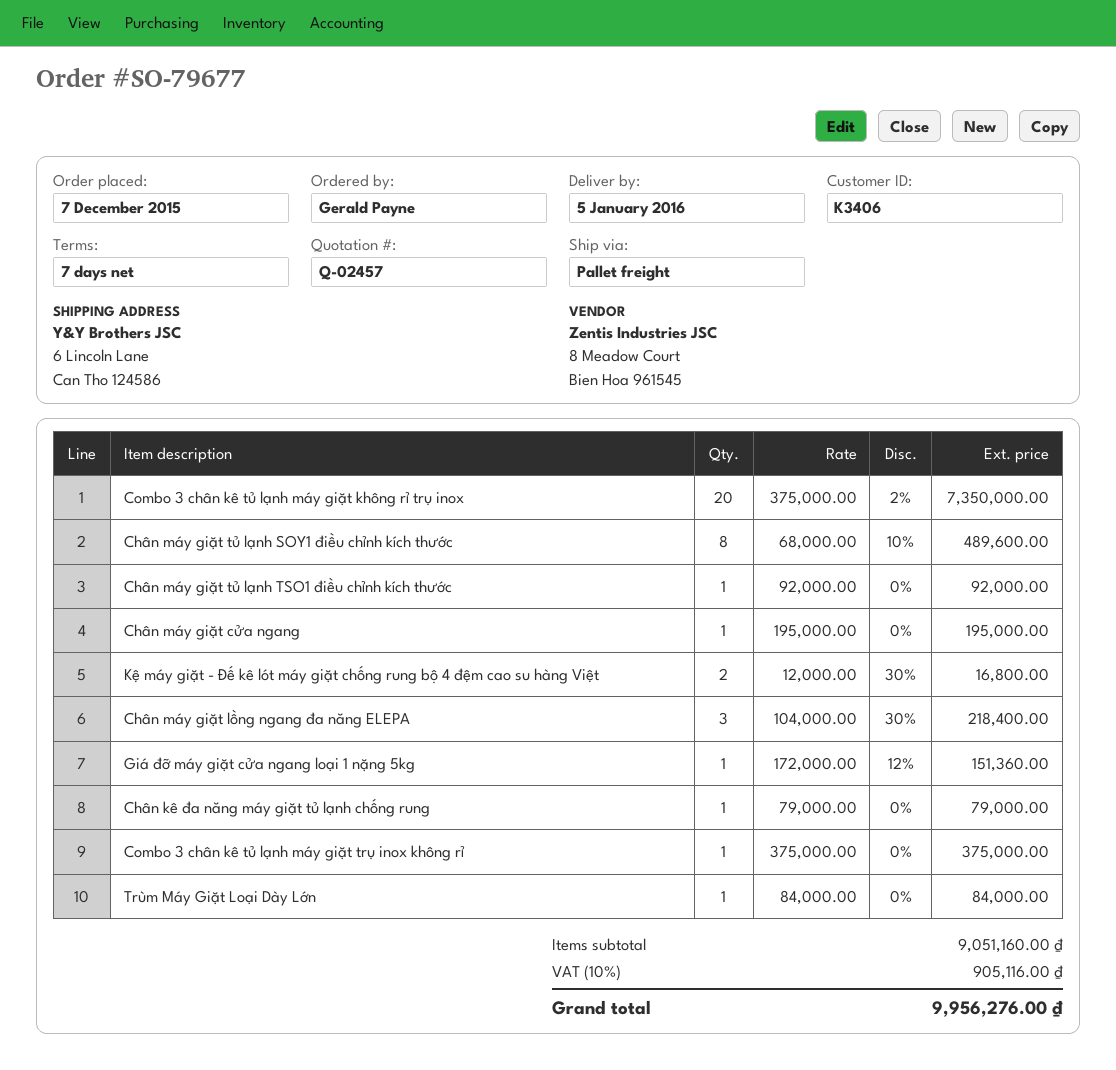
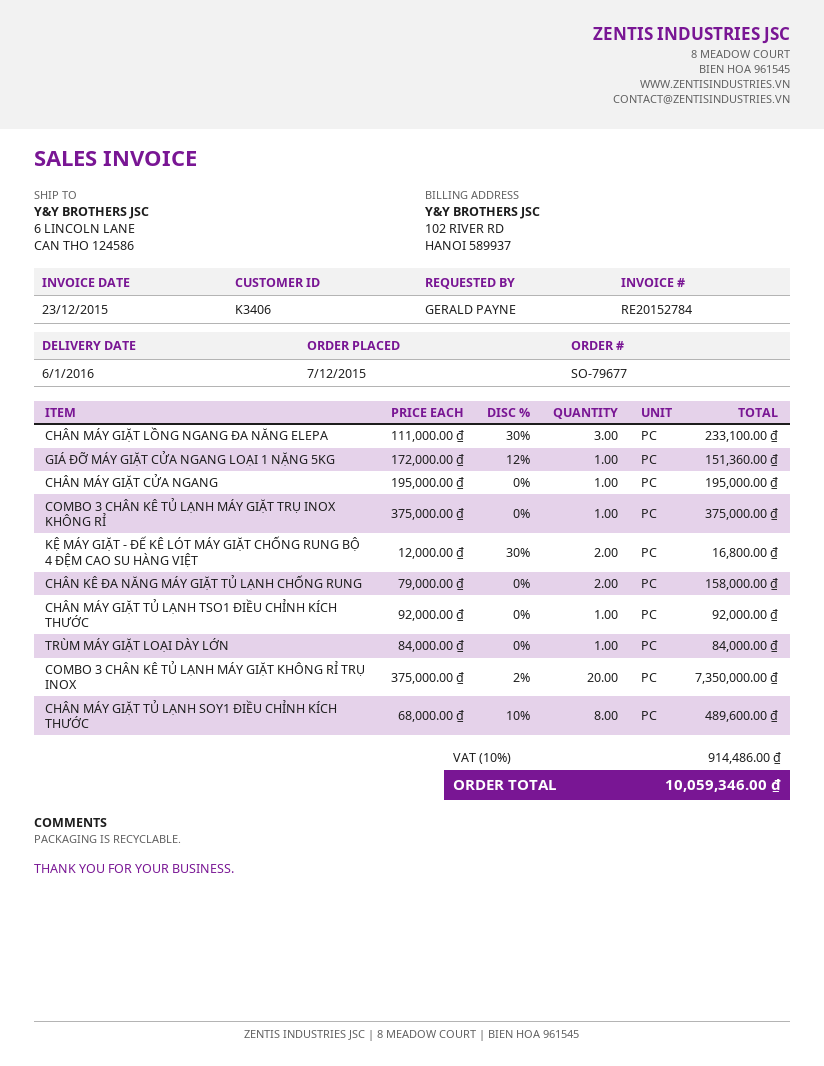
delivery date: 2016-01-05 -> 2016-01-06
Chân máy giặt lồng ngang đa năng ELEPA: 3 x 104000.00 - 30% = 218400.00 -> 3 x 111000.00 - 30% = 233100.00
Chân kê đa năng máy giặt tủ lạnh chống rung: 1 x 79000.00 = 79000.00 -> 2 x 79000.00 = 158000.00
tax: 10% = 905116.00 -> 10% = 914486.00
total: 9956276.00 -> 10059346.00

